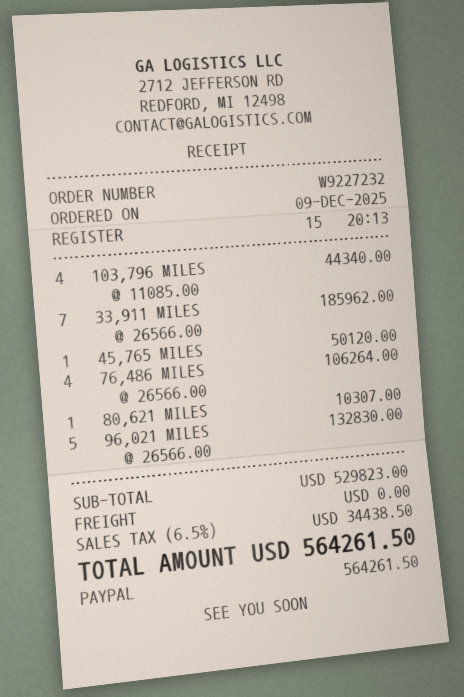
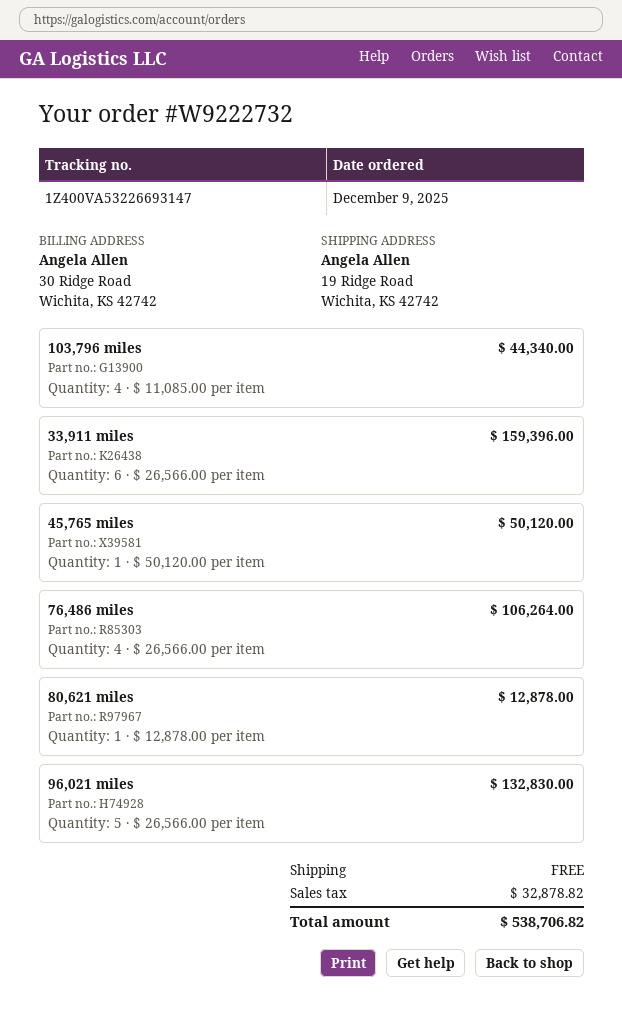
order number: W9227232 -> W9222732
33,911 MILES: 7 x 26566.00 = 185962.00 -> 6 x 26566.00 = 159396.00
80,621 MILES: 1 x 10307.00 = 10307.00 -> 1 x 12878.00 = 12878.00
tax: 34438.50 -> 32878.82
total: 564261.50 -> 538706.82

